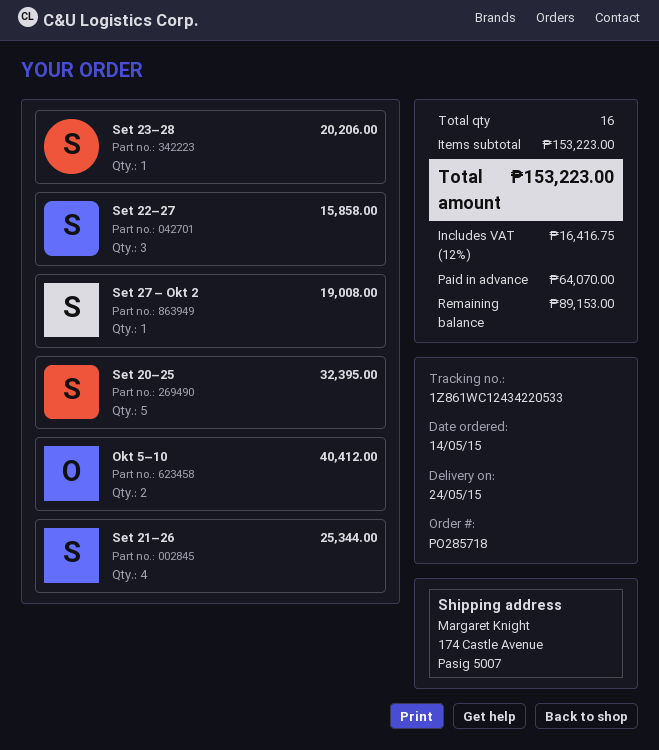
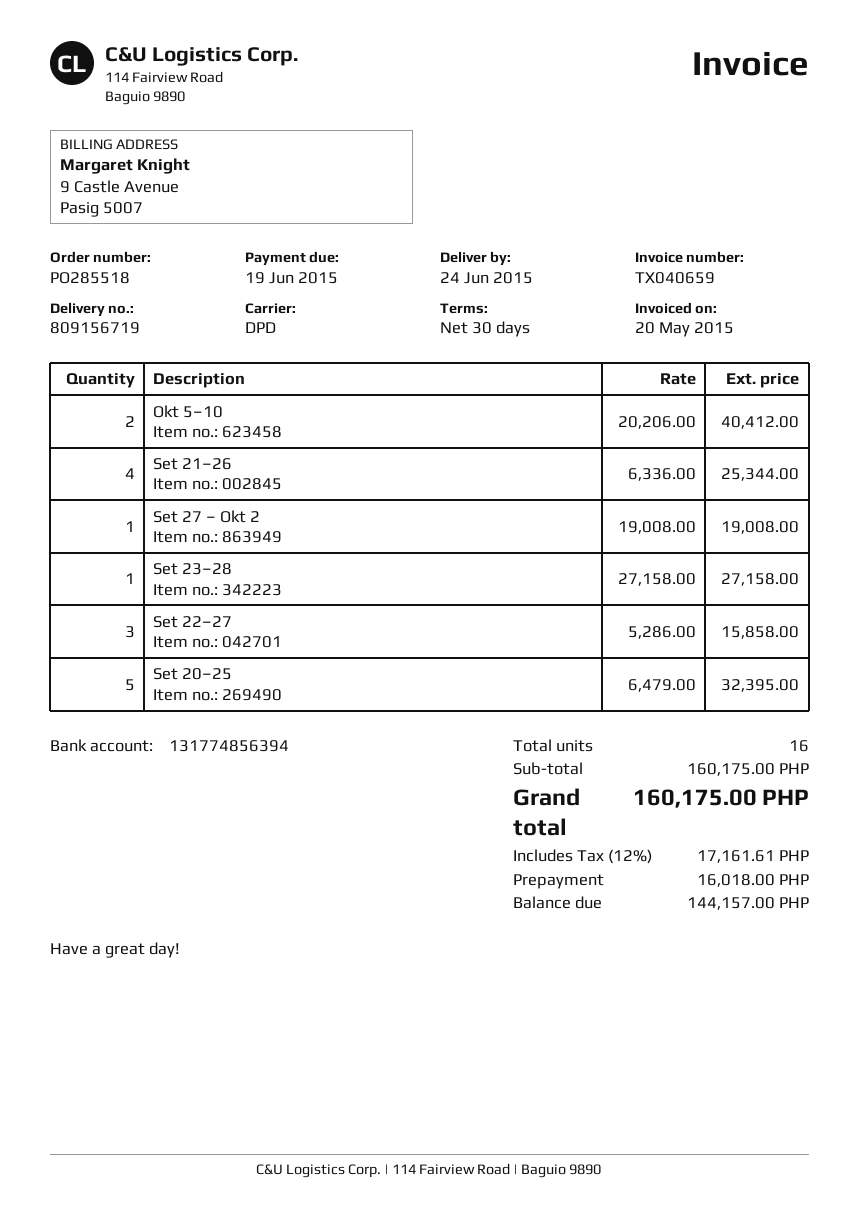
order number: PO285718 -> PO285518
delivery date: 2015-05-24 -> 2015-06-24
Set 23–28: 1 for 20206.00 -> 1 for 27158.00
subtotal: 153223.00 -> 160175.00
tax: 12% = 16416.75 -> 12% = 17161.61
total: 153223.00 -> 160175.00
deposit: 64070.00 -> 16018.00
balance: 89153.00 -> 144157.00

